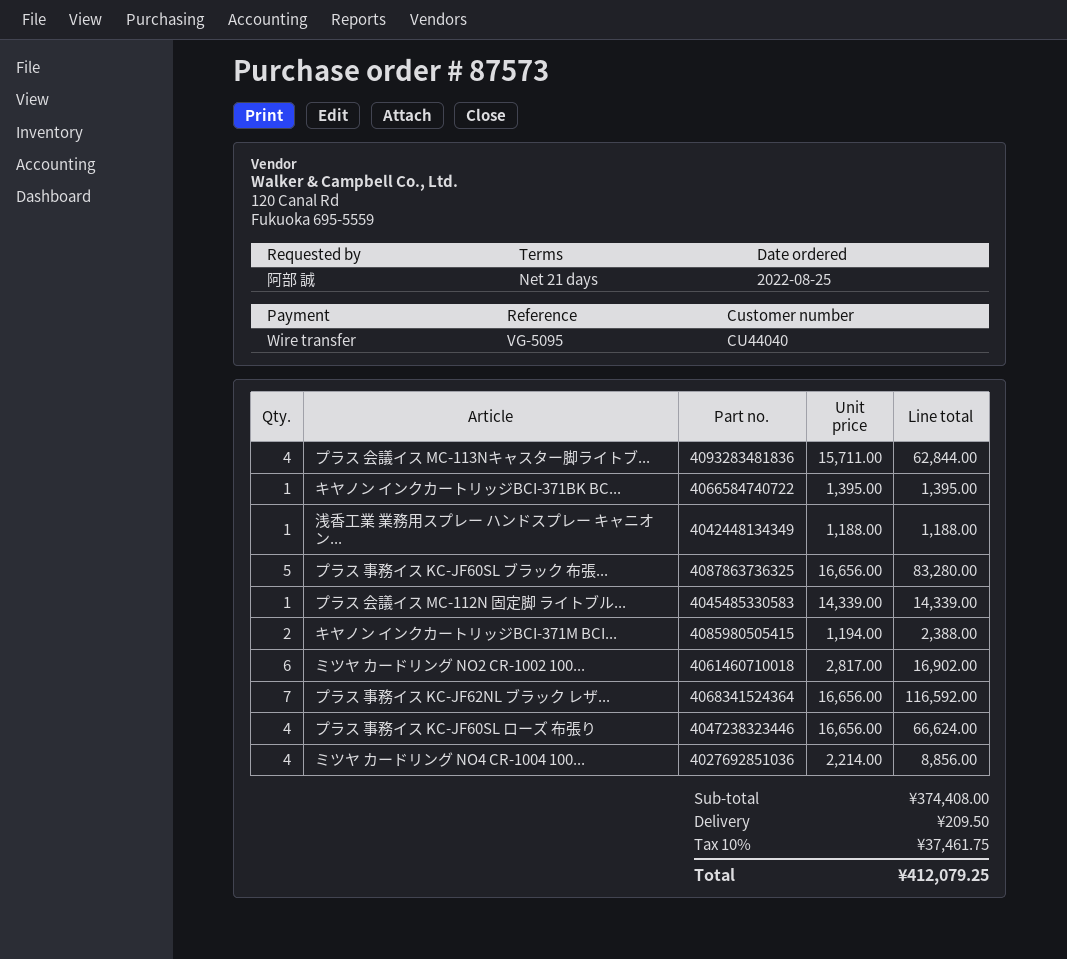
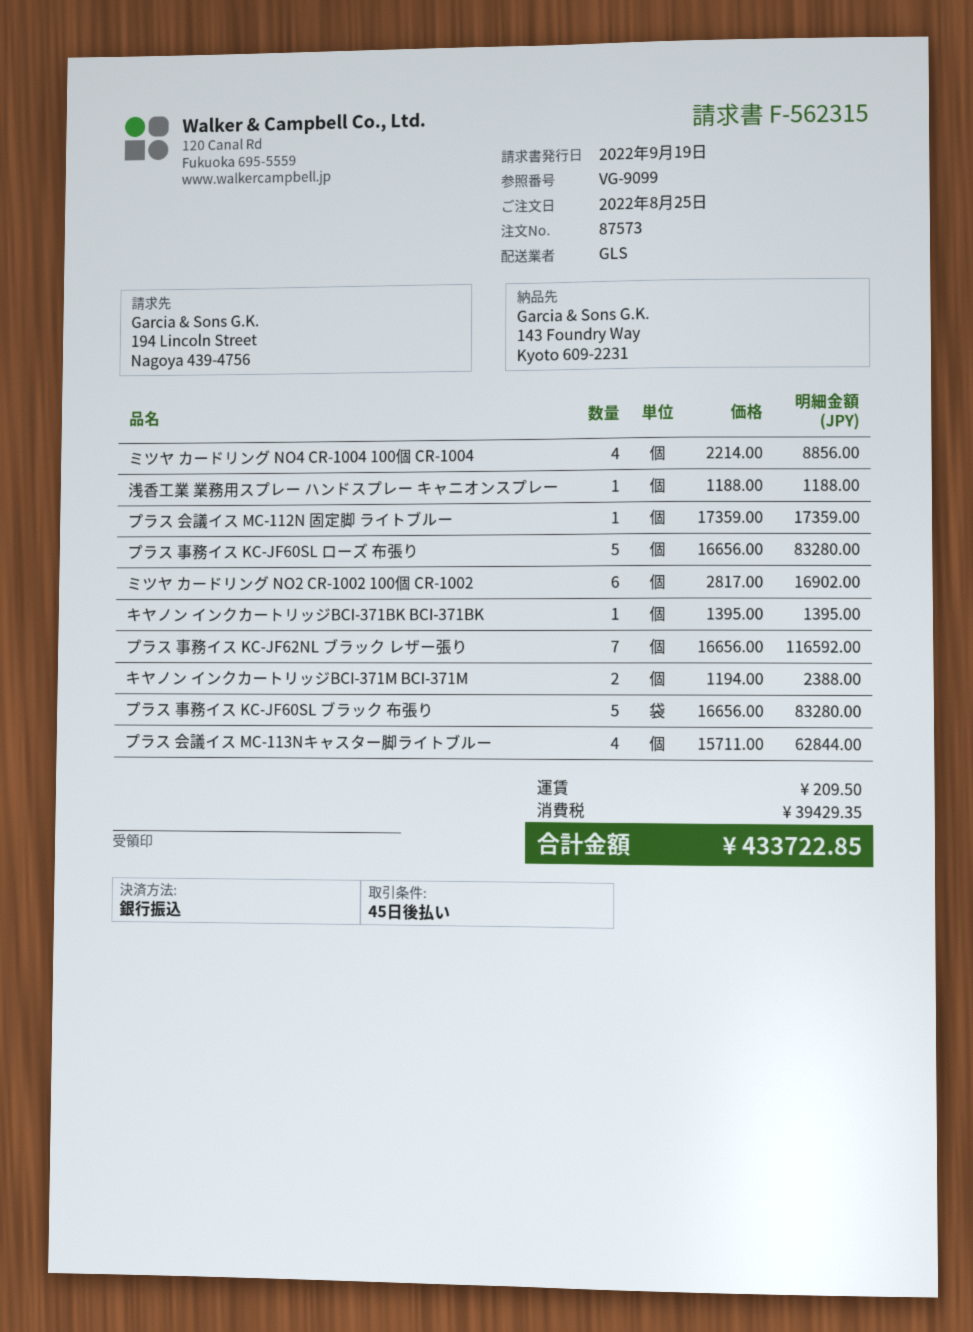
payment terms: 21 days -> 45 days
reference: VG-5095 -> VG-9099
プラス 会議イス MC-112N 固定脚 ライトブル...: 1 x 14339.00 = 14339.00 -> 1 x 17359.00 = 17359.00
プラス 事務イス KC-JF60SL ローズ 布張り: 4 x 16656.00 = 66624.00 -> 5 x 16656.00 = 83280.00
tax: 37461.75 -> 39429.35
total: 412079.25 -> 433722.85

